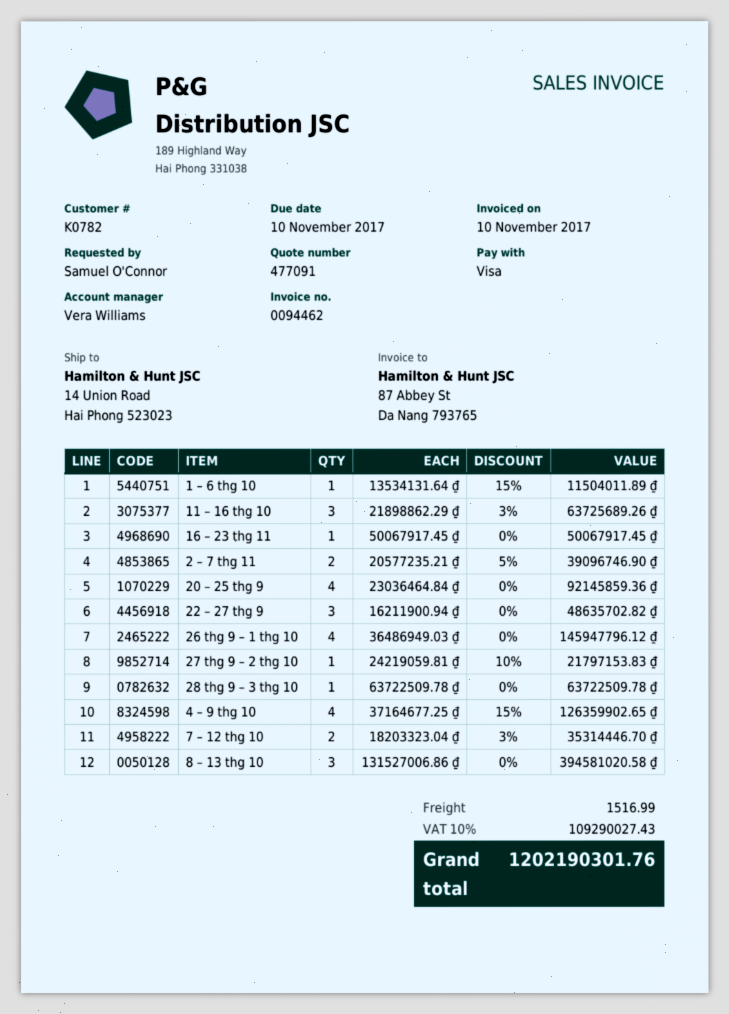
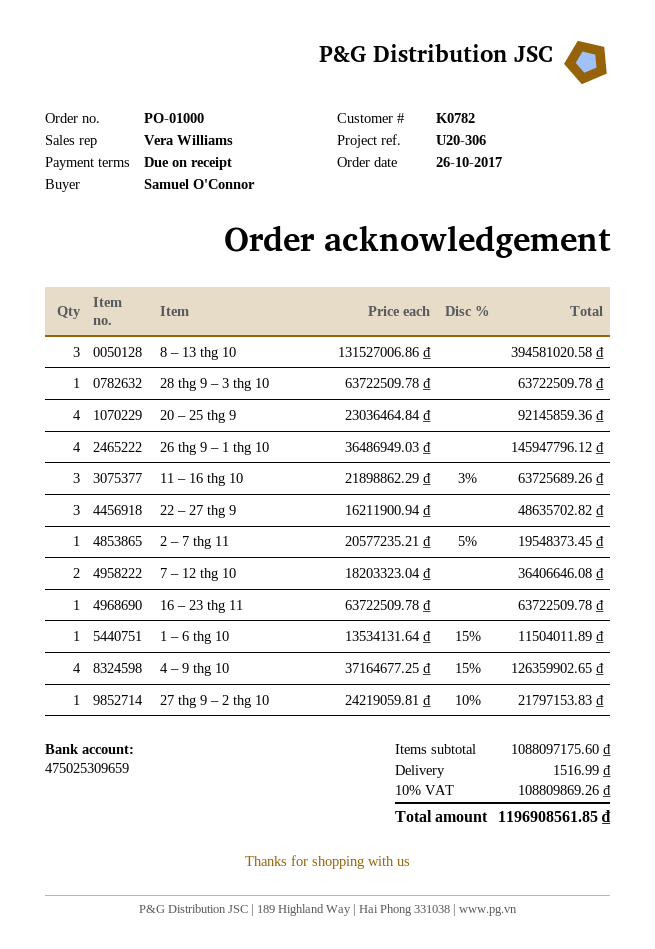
16 – 23 thg 11: 1 x 50067917.45 = 50067917.45 -> 1 x 63722509.78 = 63722509.78
2 – 7 thg 11: 2 x 20577235.21 - 5% = 39096746.90 -> 1 x 20577235.21 - 5% = 19548373.45
7 – 12 thg 10: 2 x 18203323.04 - 3% = 35314446.70 -> 2 x 18203323.04 = 36406646.08
tax: 10% = 109290027.43 -> 10% = 108809869.26
total: 1202190301.76 -> 1196908561.85

